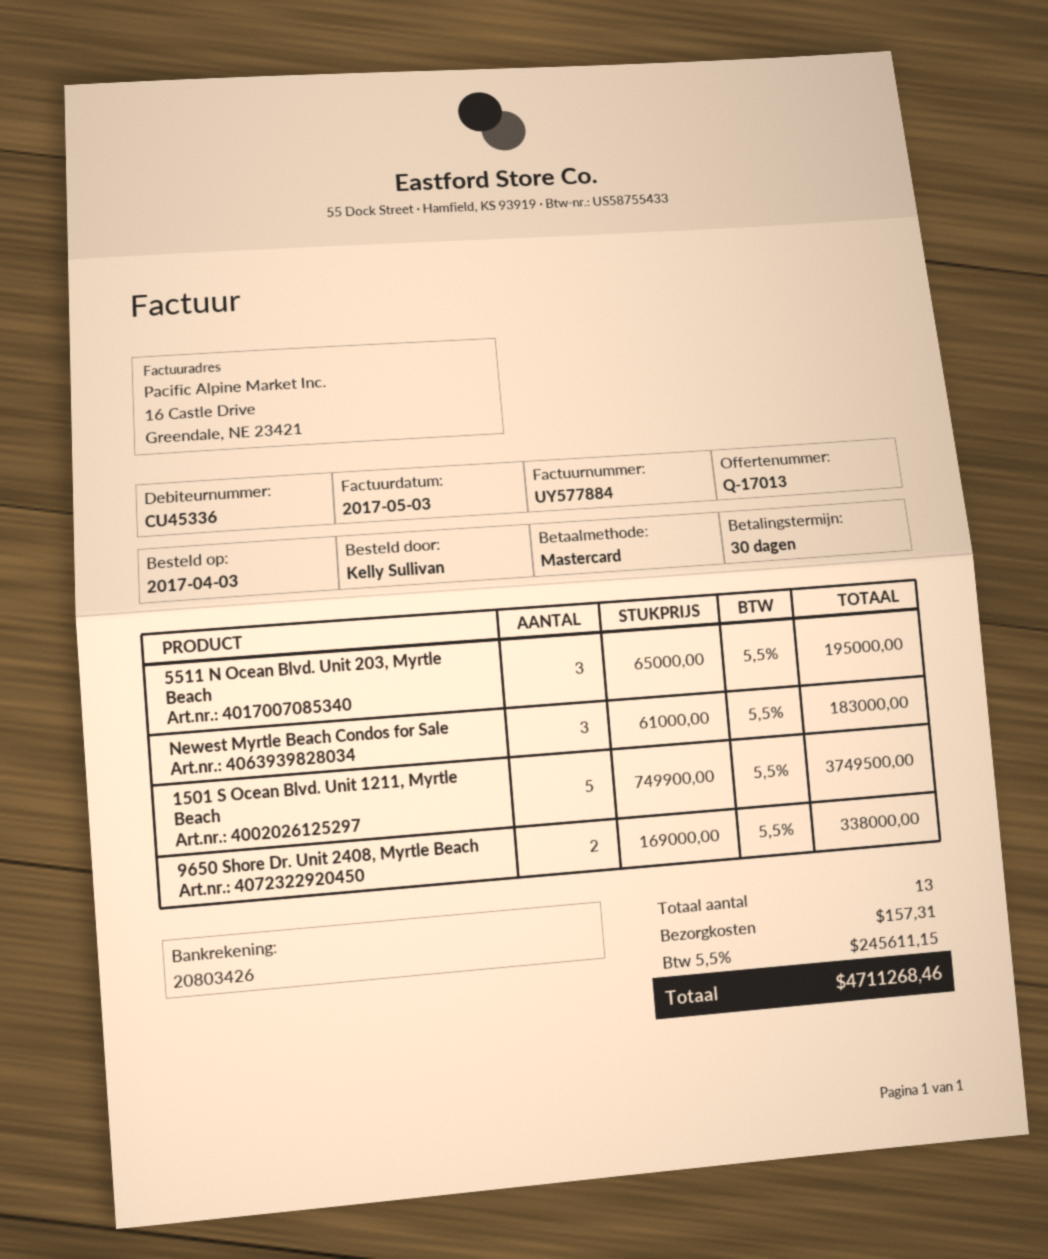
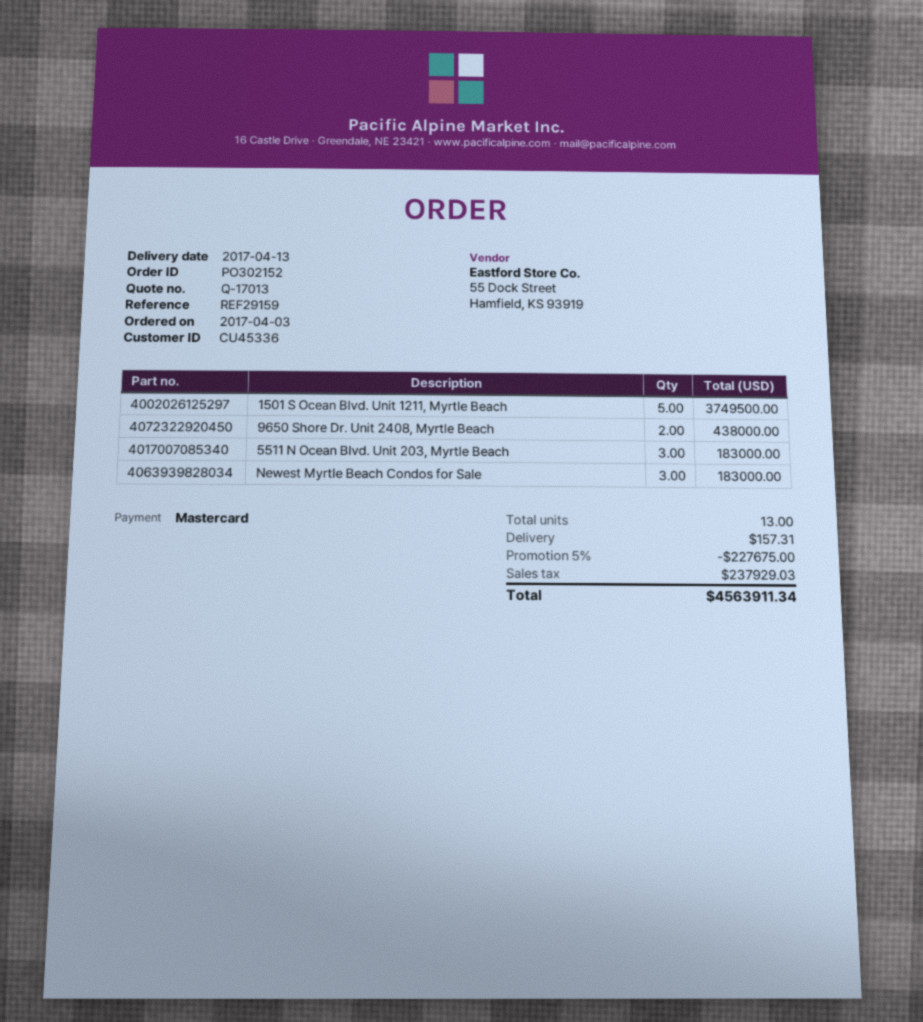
5511 N Ocean Blvd. Unit 203, Myrtle Beach: 3 for 195000.00 -> 3 for 183000.00
9650 Shore Dr. Unit 2408, Myrtle Beach: 2 for 338000.00 -> 2 for 438000.00
discount: none -> 5% = 227675.00
tax: 245611.15 -> 237929.03
total: 4711268.46 -> 4563911.34

